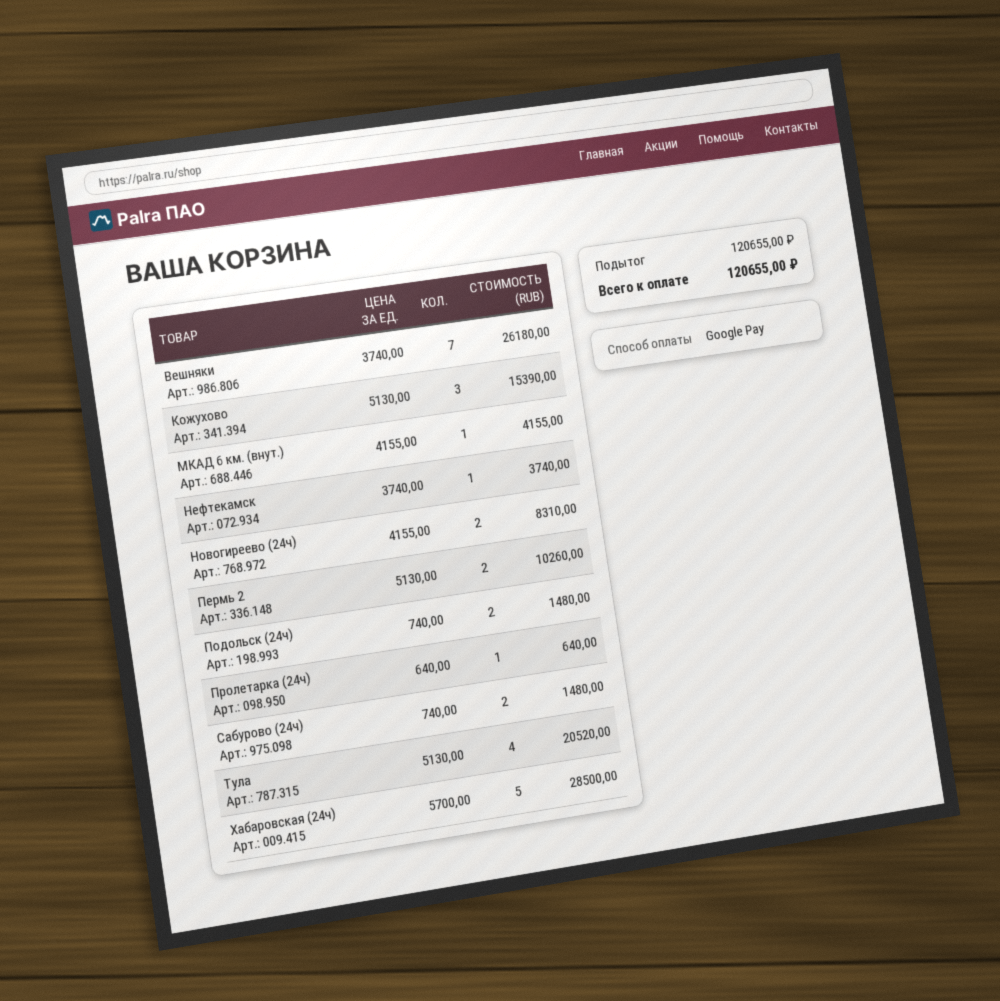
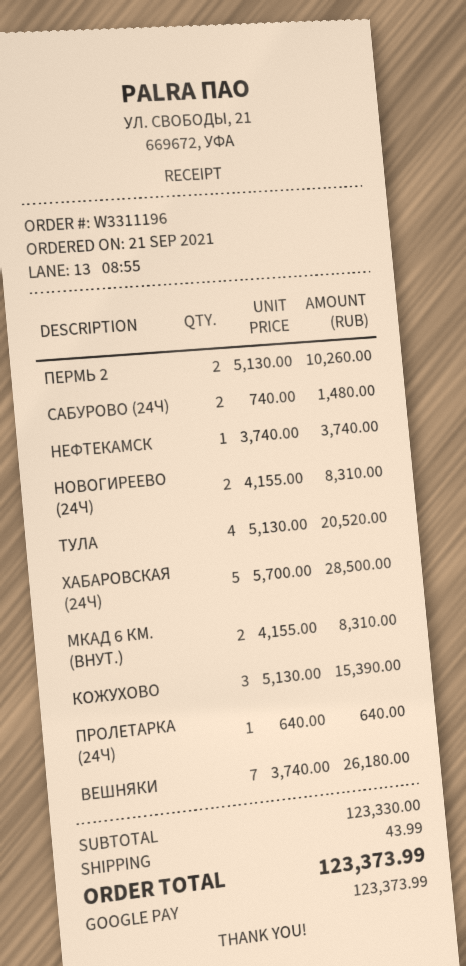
МКАД 6 км. (внут.): 1 x 4155.00 = 4155.00 -> 2 x 4155.00 = 8310.00
Подольск (24ч): 2 x 740.00 = 1480.00 -> none
subtotal: 120655.00 -> 123330.00
shipping: none -> 43.99
total: 120655.00 -> 123373.99

